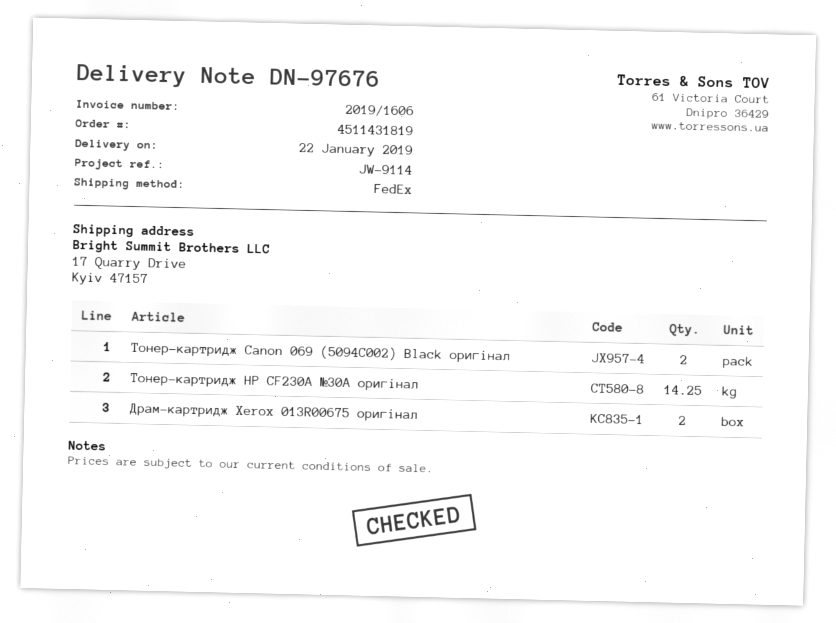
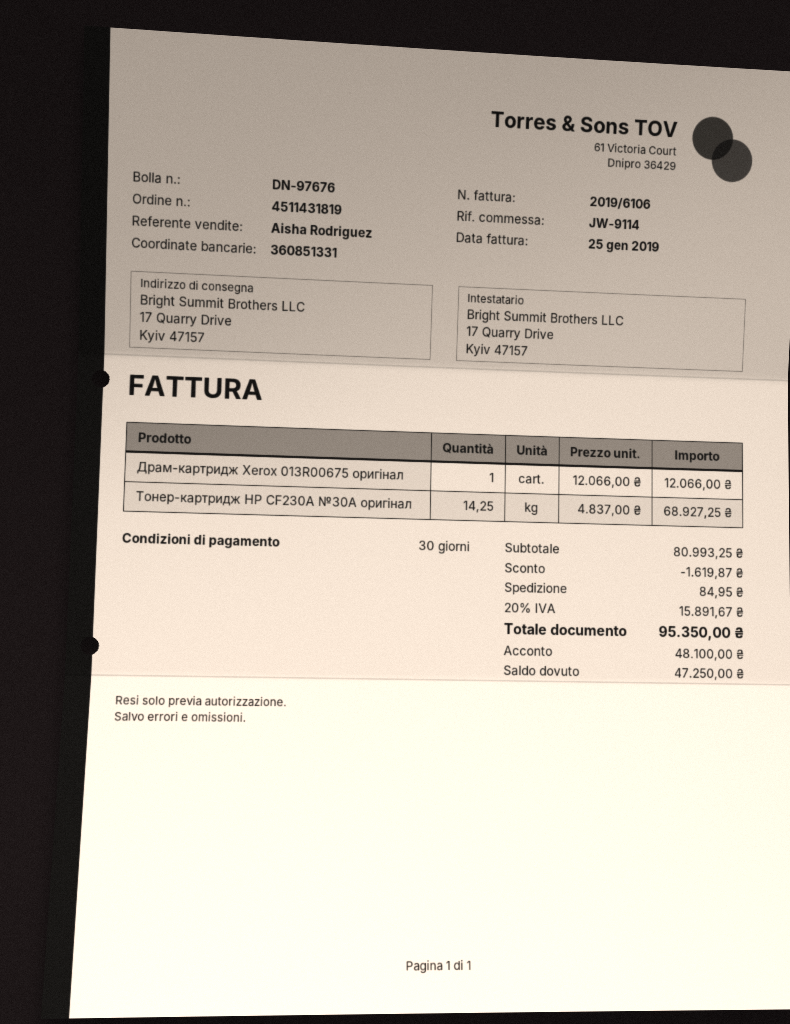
invoice number: 2019/1606 -> 2019/6106
Тонер-картридж Canon 069 (5094C002) Black оригінал: 2 -> none
Драм-картридж Xerox 013R00675 оригінал: 2 -> 1

